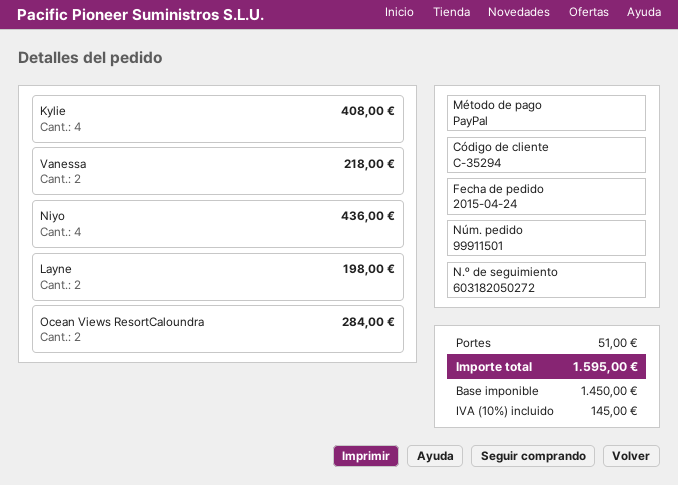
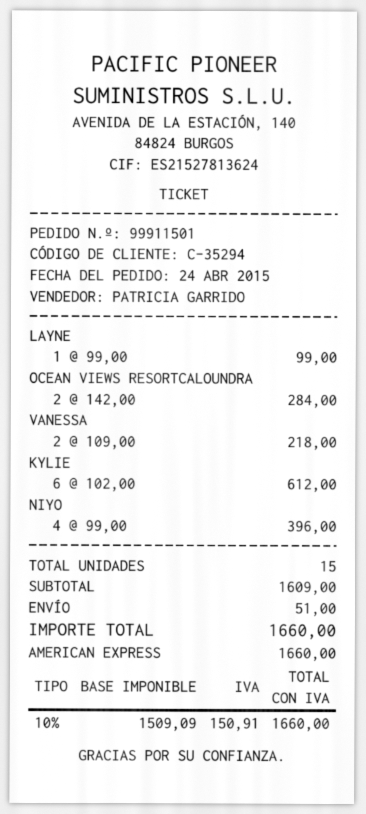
payment method: PayPal -> American Express
Kylie: 4 for 408.00 -> 6 for 612.00
Niyo: 4 for 436.00 -> 4 for 396.00
Layne: 2 for 198.00 -> 1 for 99.00
net: 1450.00 -> 1509.09
tax: 10% = 145.00 -> 10% = 150.91
total: 1595.00 -> 1660.00

